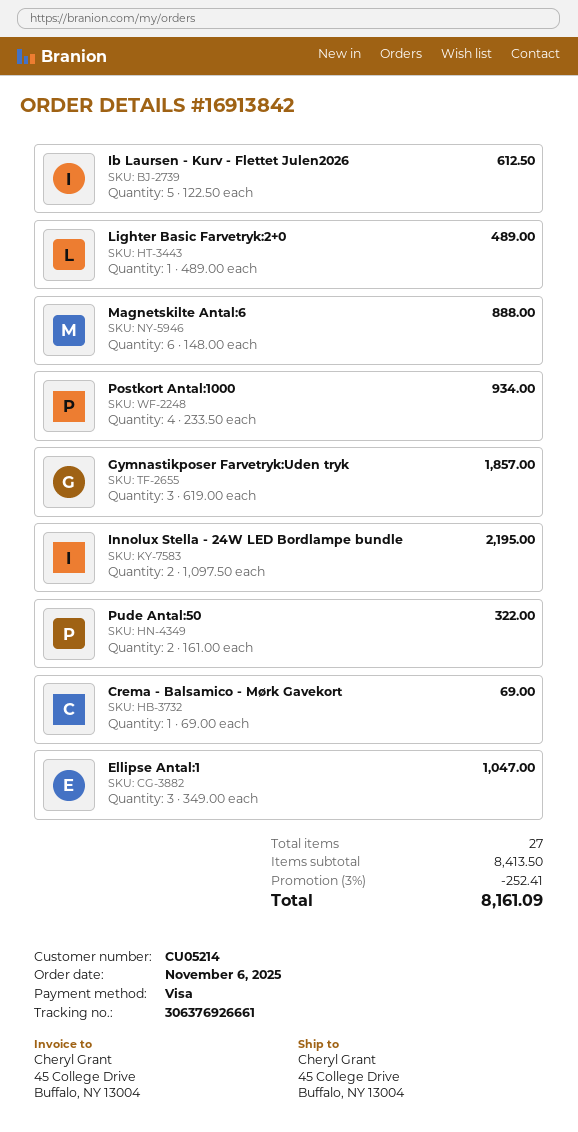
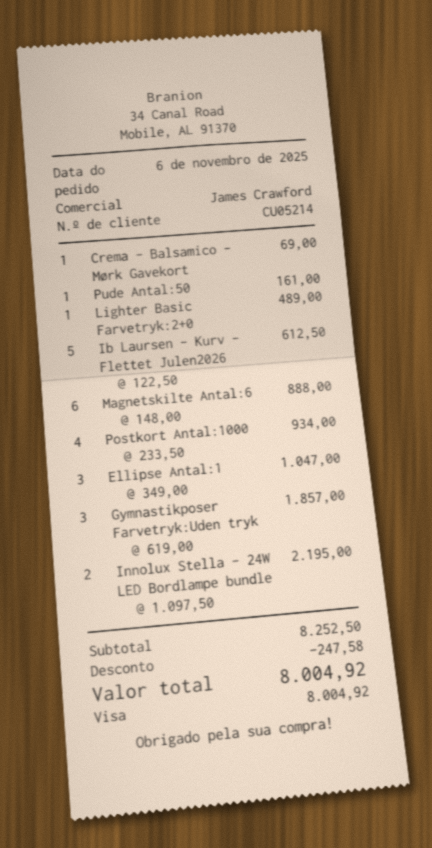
Pude Antal:50: 2 x 161.00 = 322.00 -> 1 x 161.00 = 161.00
subtotal: 8413.50 -> 8252.50
discount: 252.41 -> 247.58
total: 8161.09 -> 8004.92

